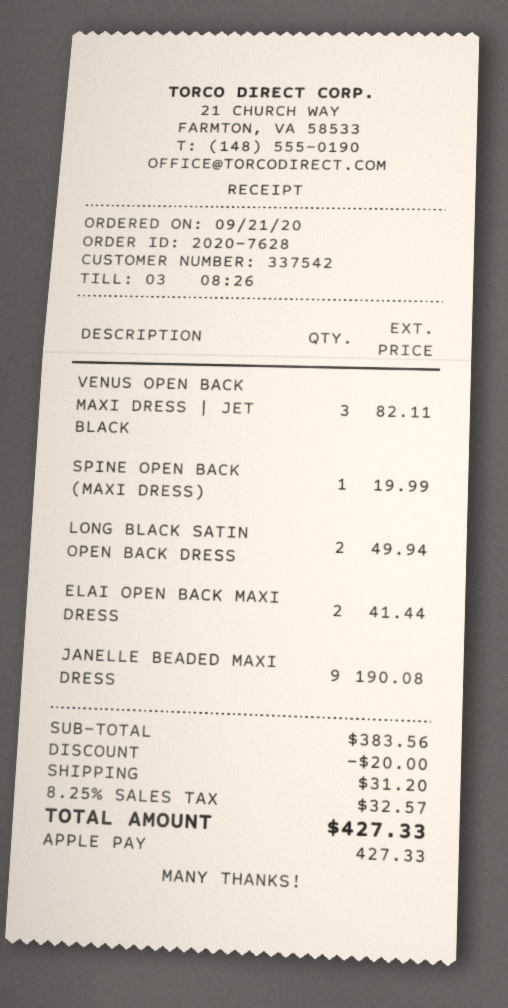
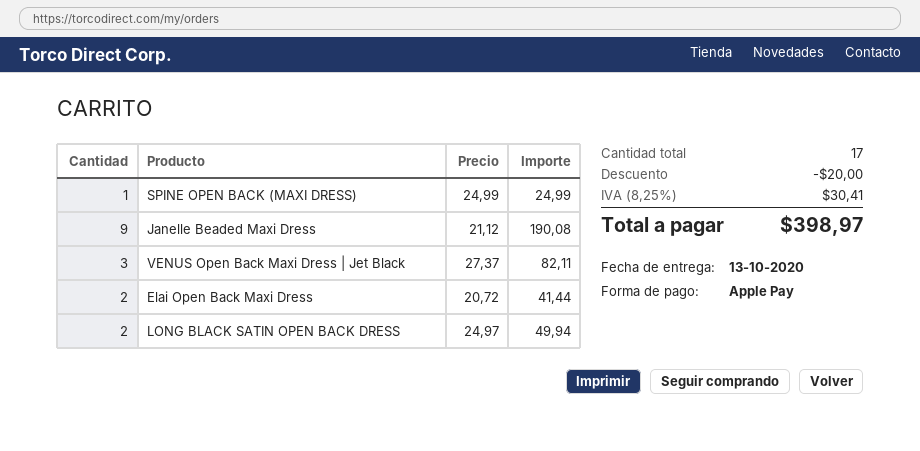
SPINE OPEN BACK (MAXI DRESS): 1 for 19.99 -> 1 for 24.99
shipping: 31.20 -> none
tax: 8.25% = 32.57 -> 8.25% = 30.41
total: 427.33 -> 398.97

